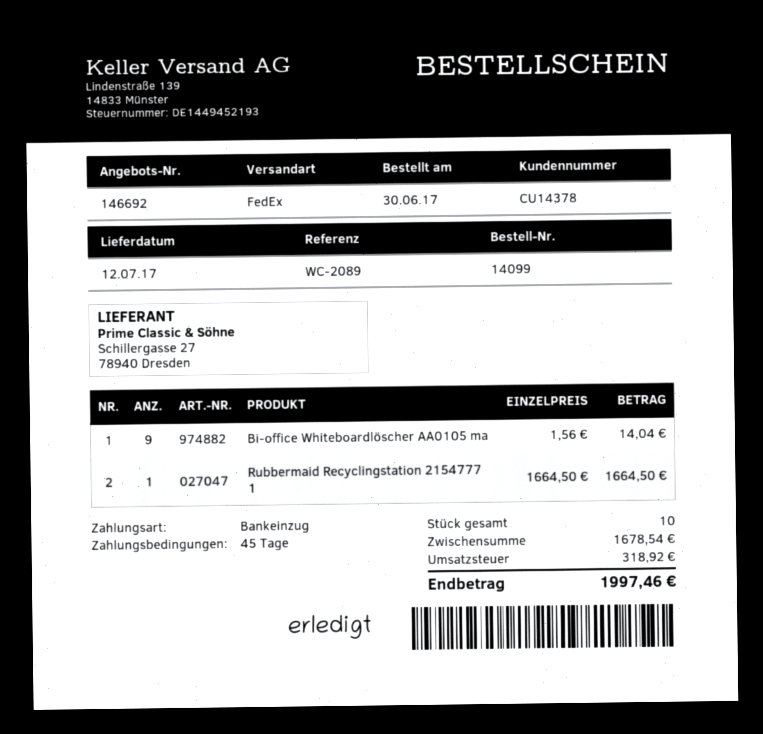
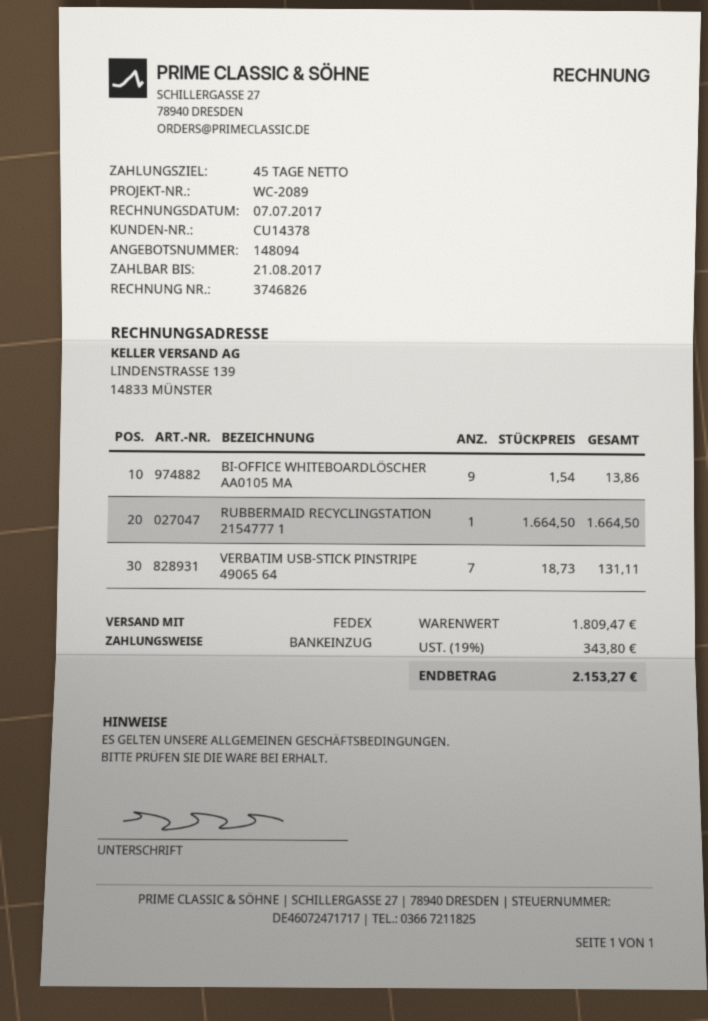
quote number: 146692 -> 148094
Bi-office Whiteboardlöscher AA0105 ma: 9 x 1.56 = 14.04 -> 9 x 1.54 = 13.86
VERBATIM USB-STICK PINSTRIPE 49065 64: none -> 7 x 18.73 = 131.11
subtotal: 1678.54 -> 1809.47
tax: 318.92 -> 343.80
total: 1997.46 -> 2153.27

